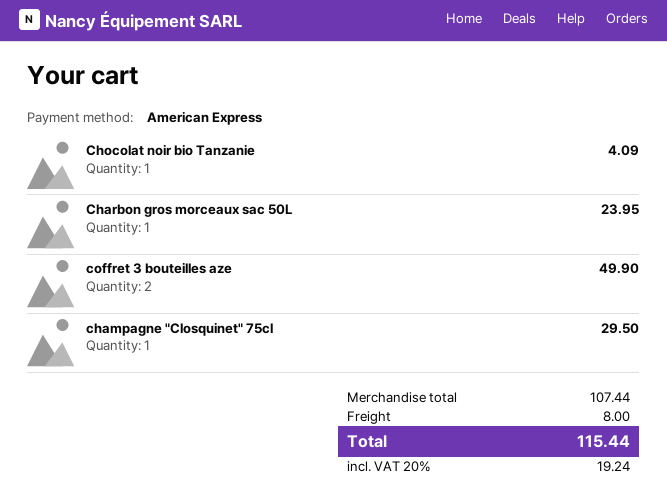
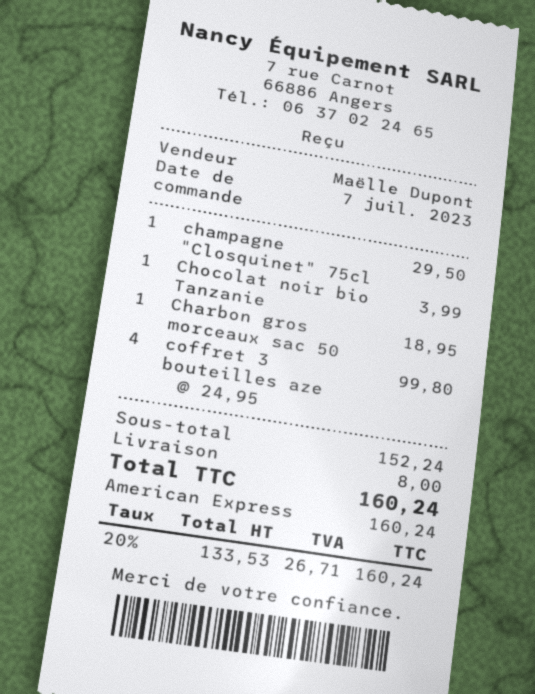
Chocolat noir bio Tanzanie: 1 for 4.09 -> 1 for 3.99
Charbon gros morceaux sac 50L: 1 for 23.95 -> 1 for 18.95
coffret 3 bouteilles aze: 2 for 49.90 -> 4 for 99.80
subtotal: 107.44 -> 152.24
tax: 20% = 19.24 -> 20% = 26.71
total: 115.44 -> 160.24

